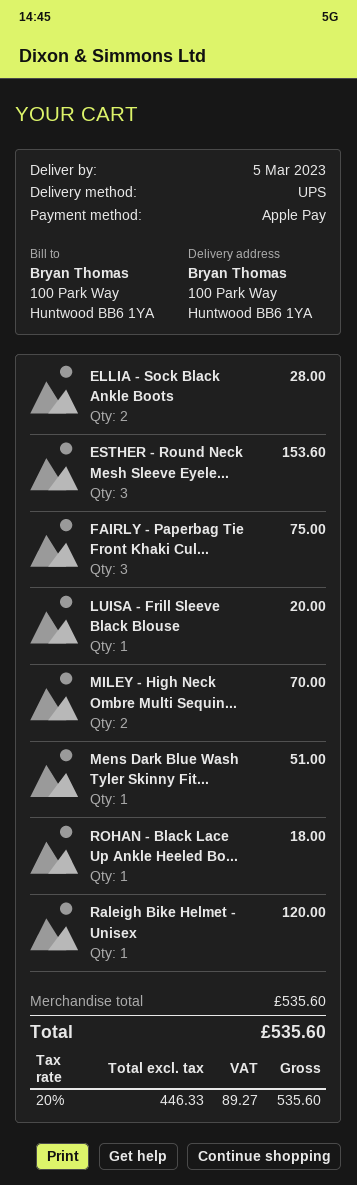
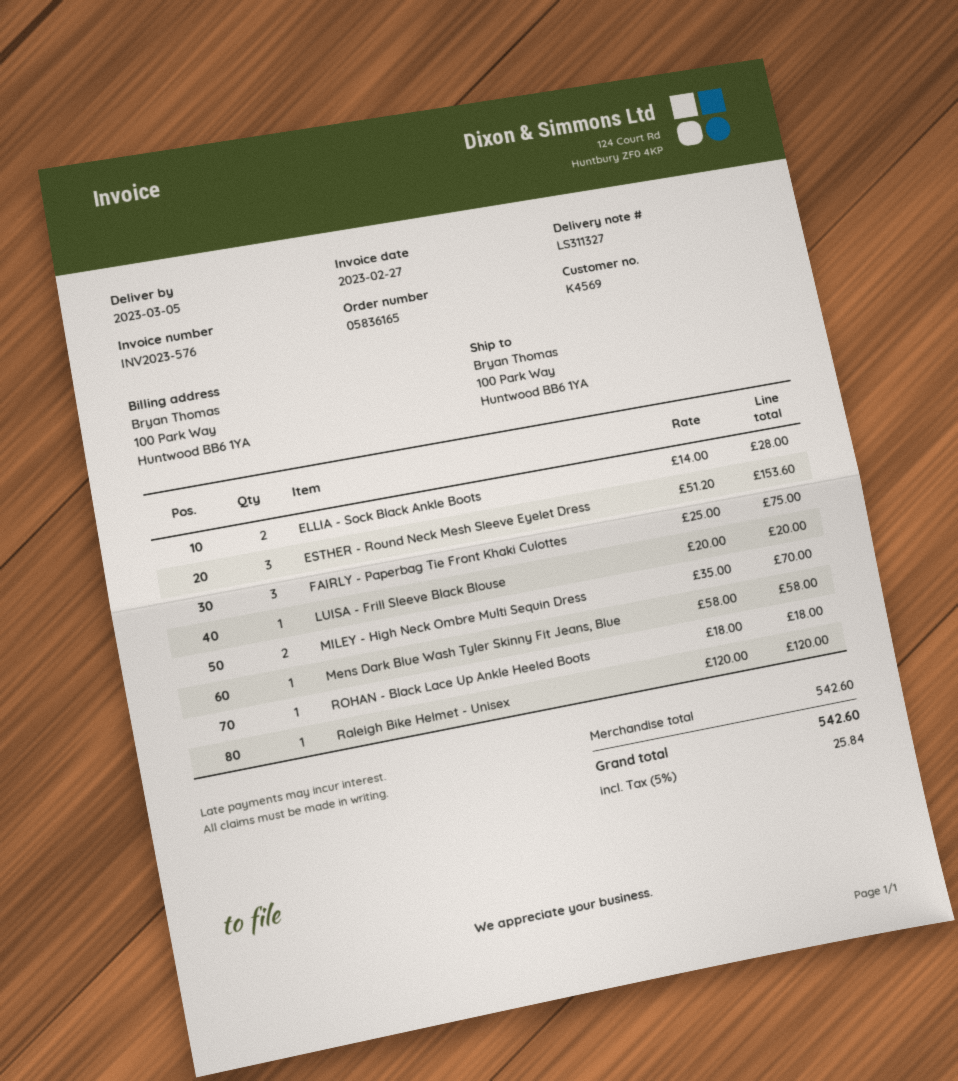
Mens Dark Blue Wash Tyler Skinny Fit...: 1 for 51.00 -> 1 for 58.00
subtotal: 535.60 -> 542.60
tax: 20% = 89.27 -> 5% = 25.84
total: 535.60 -> 542.60

